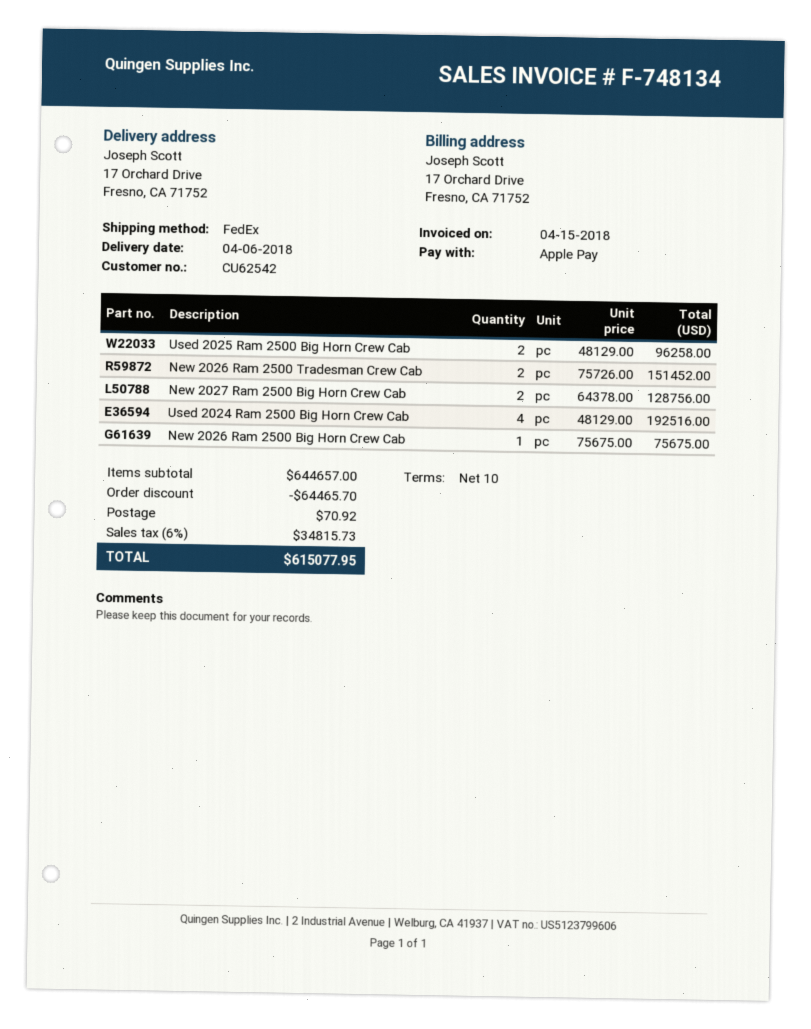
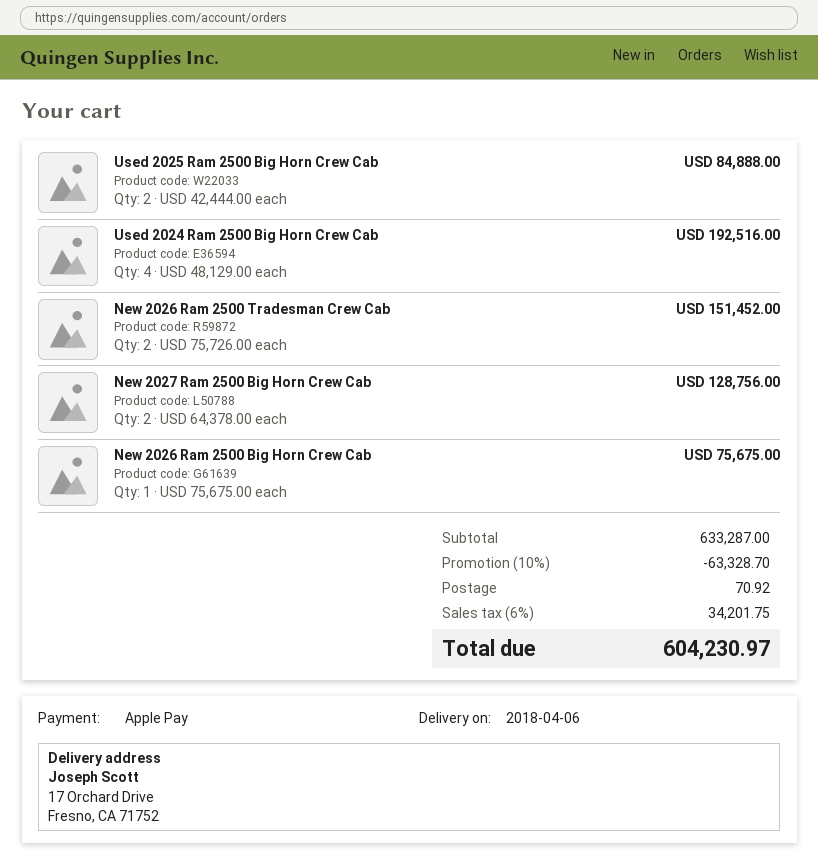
Used 2025 Ram 2500 Big Horn Crew Cab: 2 x 48129.00 = 96258.00 -> 2 x 42444.00 = 84888.00
subtotal: 644657.00 -> 633287.00
discount: 64465.70 -> 63328.70
tax: 6% = 34815.73 -> 6% = 34201.75
total: 615077.95 -> 604230.97

